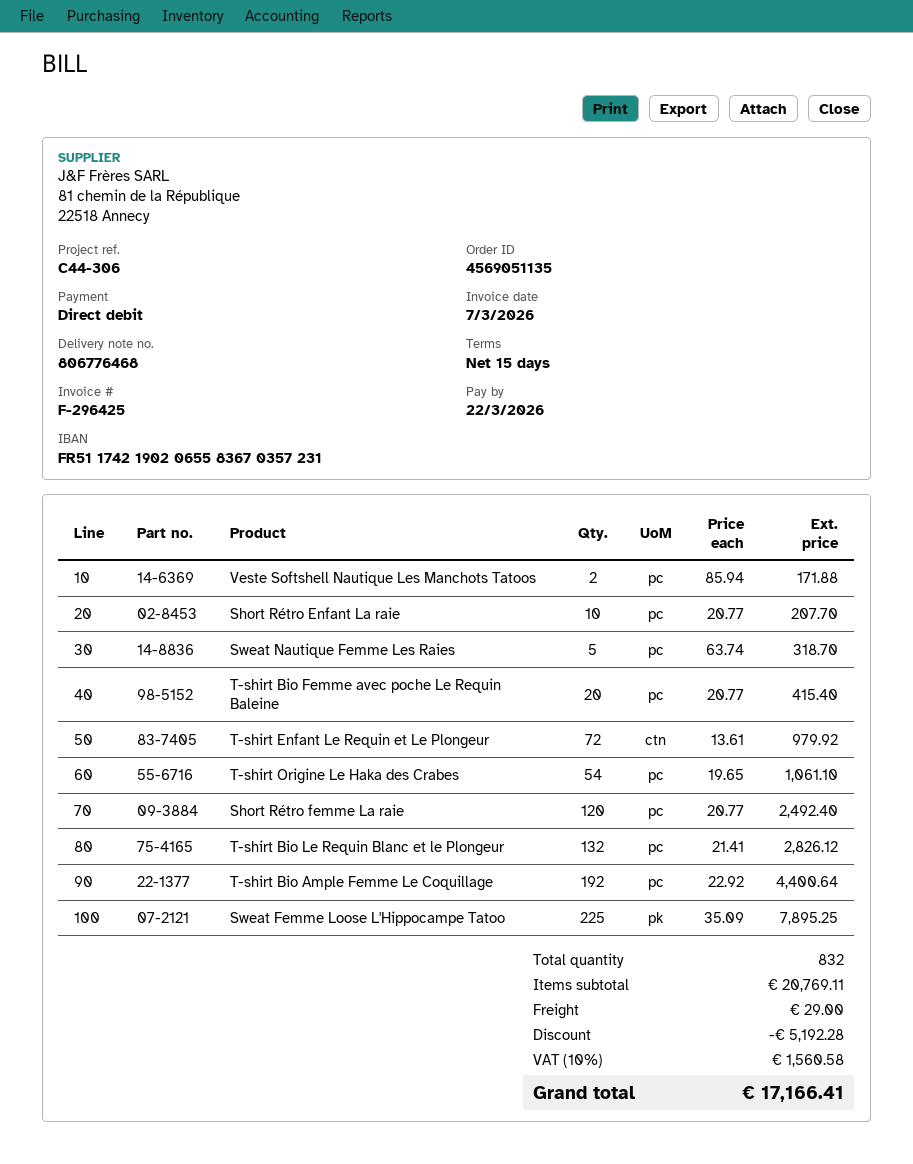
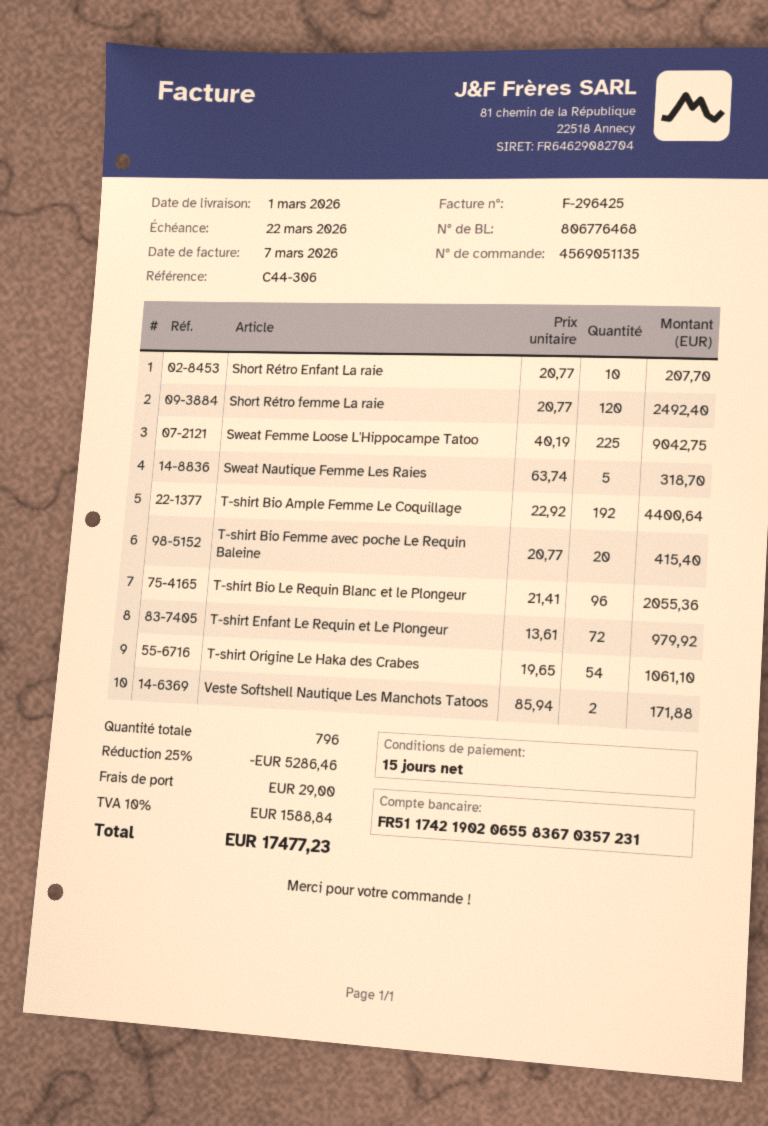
T-shirt Bio Le Requin Blanc et le Plongeur: 132 x 21.41 = 2826.12 -> 96 x 21.41 = 2055.36
Sweat Femme Loose L'Hippocampe Tatoo: 225 x 35.09 = 7895.25 -> 225 x 40.19 = 9042.75
total quantity: 832 -> 796
discount: 5192.28 -> 5286.46
tax: 10% = 1560.58 -> 10% = 1588.84
total: 17166.41 -> 17477.23

